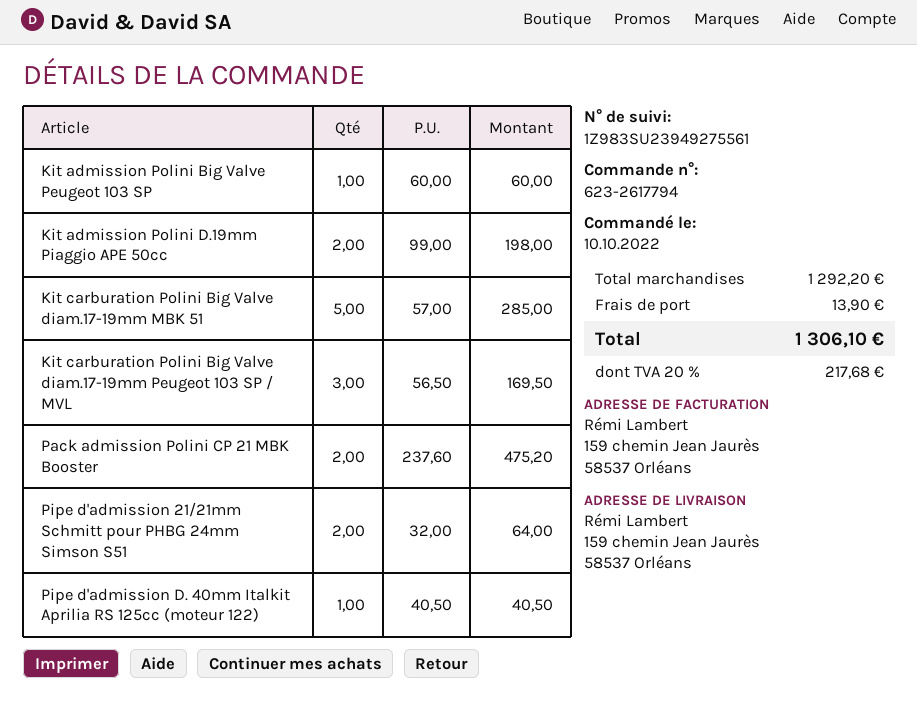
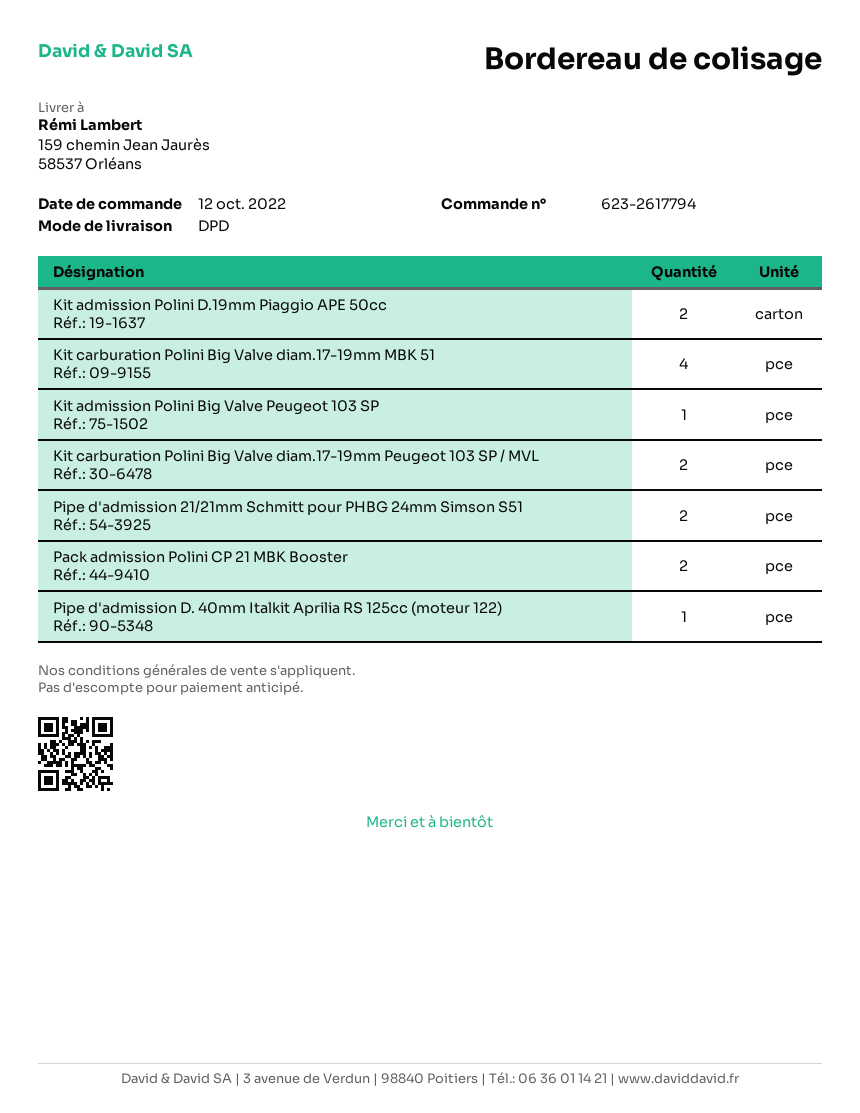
order date: 2022-10-10 -> 2022-10-12
Kit carburation Polini Big Valve diam.17-19mm MBK 51: 5 -> 4
Kit carburation Polini Big Valve diam.17-19mm Peugeot 103 SP / MVL: 3 -> 2

